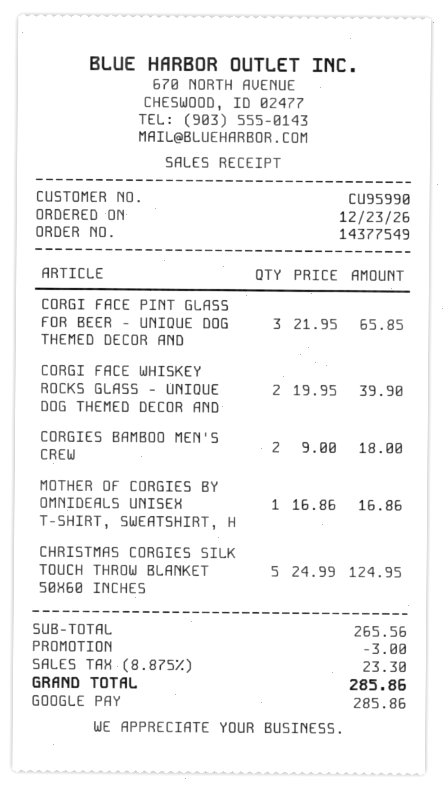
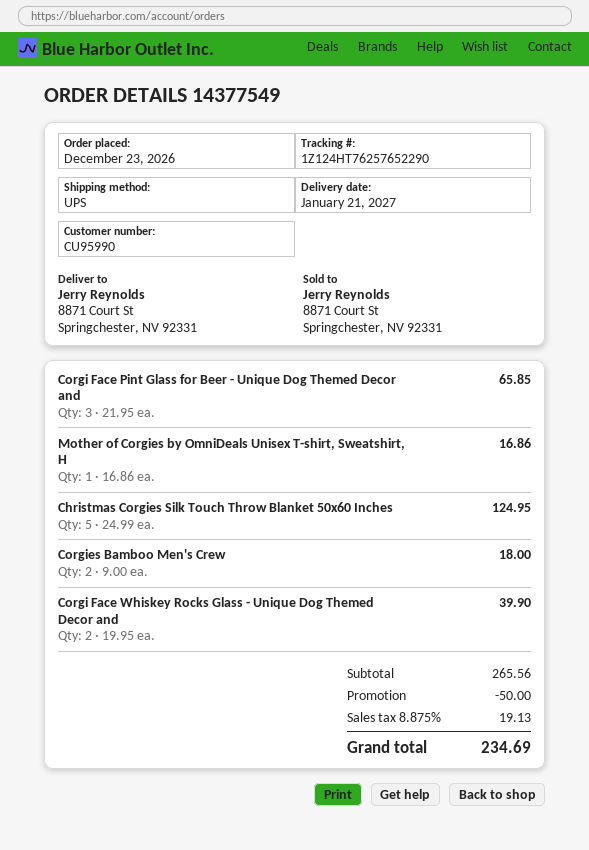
discount: 3.00 -> 50.00
tax: 8.875% = 23.30 -> 8.875% = 19.13
total: 285.86 -> 234.69

